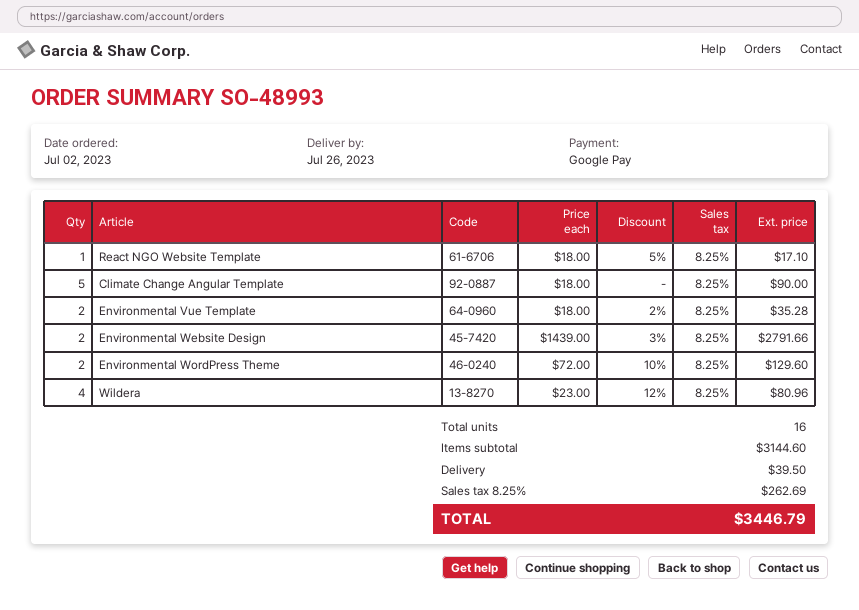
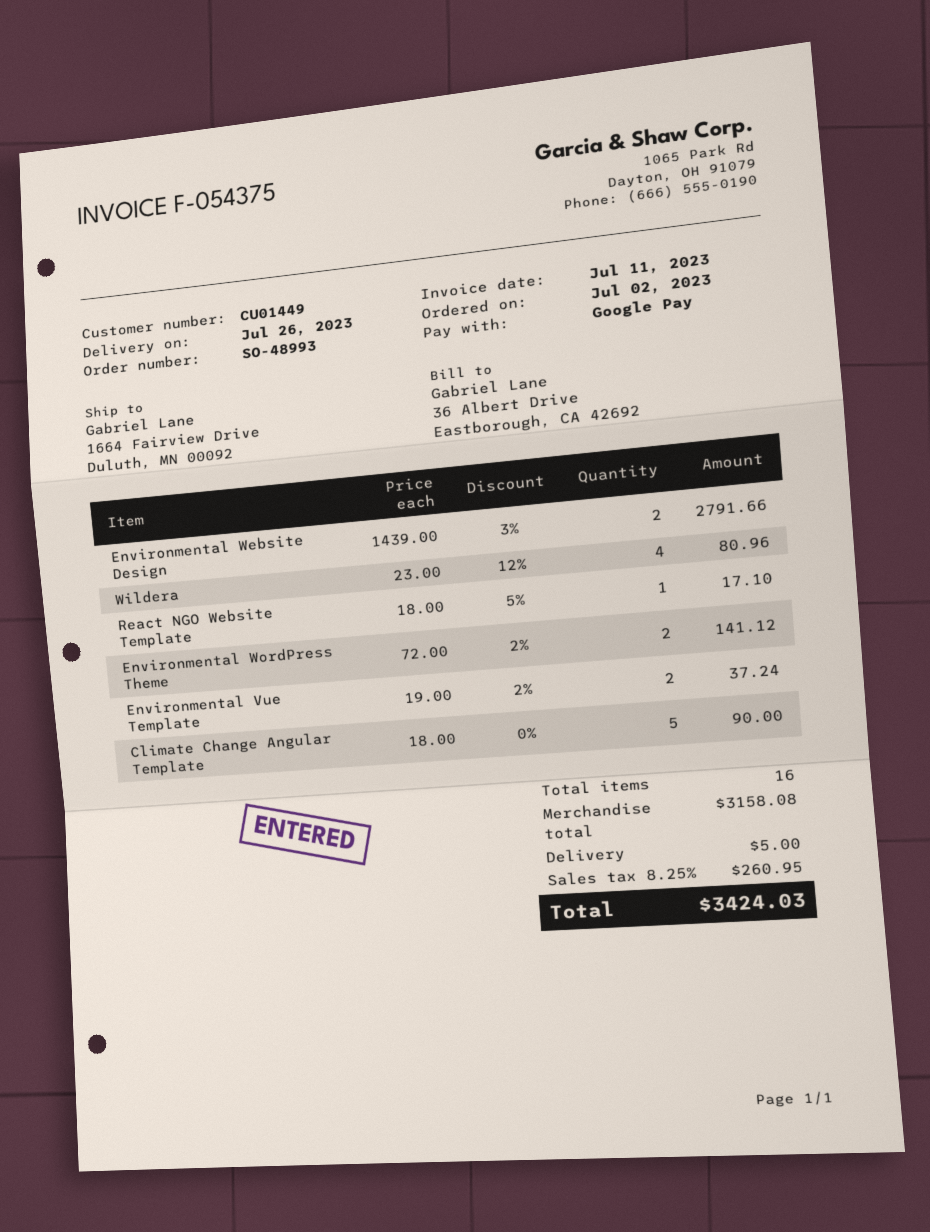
Environmental Vue Template: 2 x 18.00 - 2% = 35.28 -> 2 x 19.00 - 2% = 37.24
Environmental WordPress Theme: 2 x 72.00 - 10% = 129.60 -> 2 x 72.00 - 2% = 141.12
subtotal: 3144.60 -> 3158.08
shipping: 39.50 -> 5.00
tax: 8.25% = 262.69 -> 8.25% = 260.95
total: 3446.79 -> 3424.03

